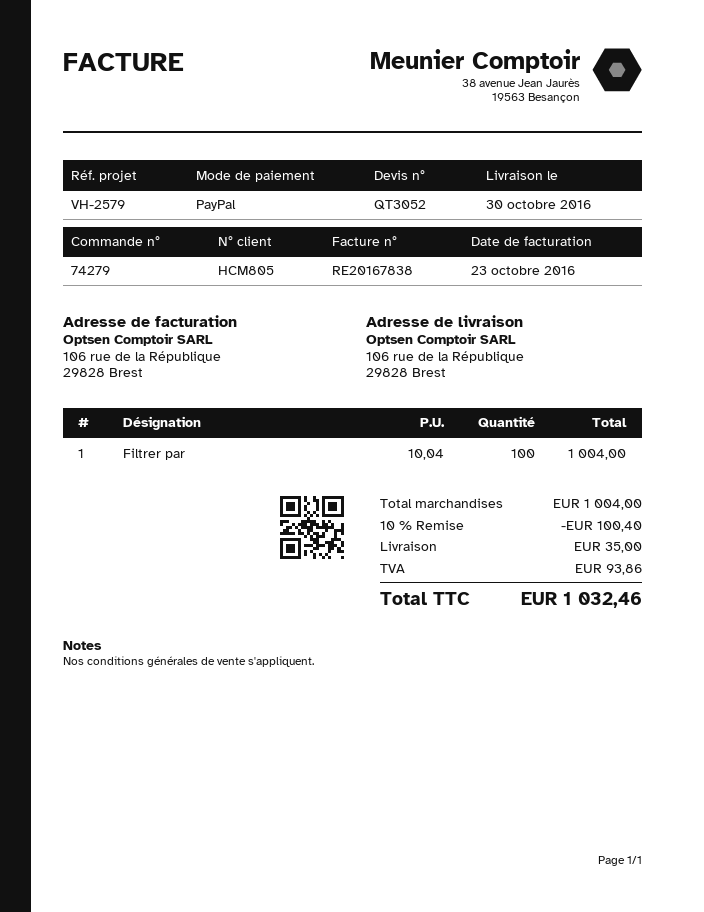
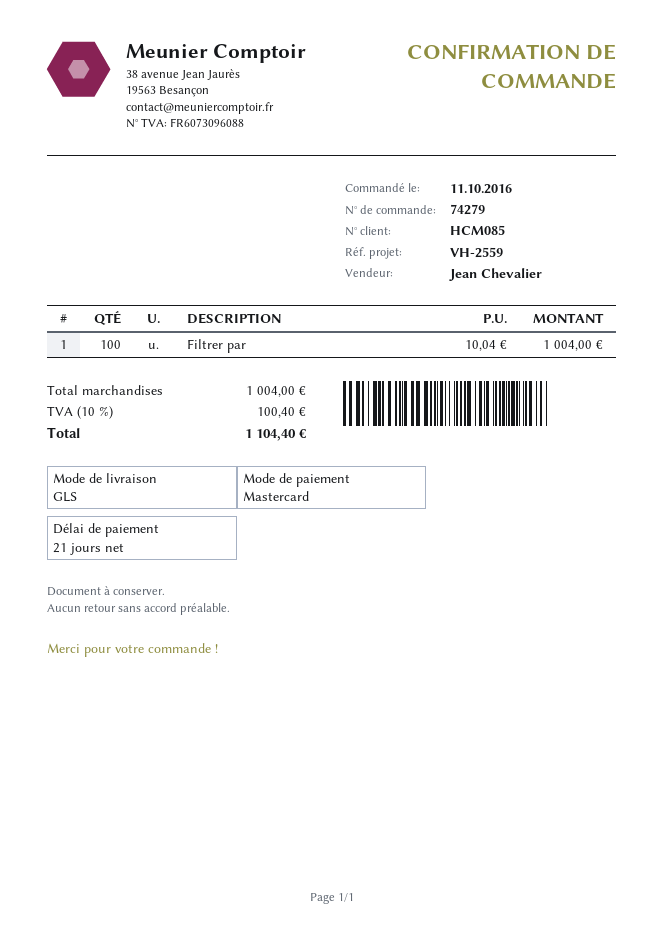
customer number: HCM805 -> HCM085
reference: VH-2579 -> VH-2559
payment method: PayPal -> Mastercard
discount: 10% = 100.40 -> none
shipping: 35.00 -> none
tax: 93.86 -> 100.40
total: 1032.46 -> 1104.40

